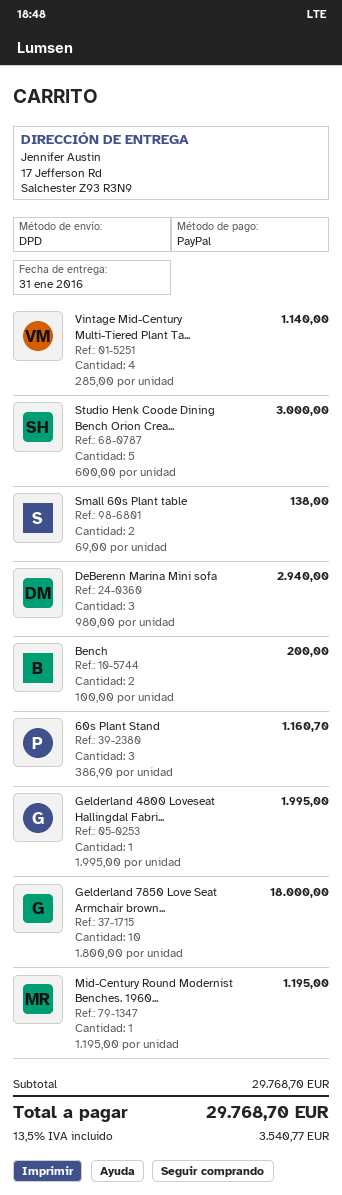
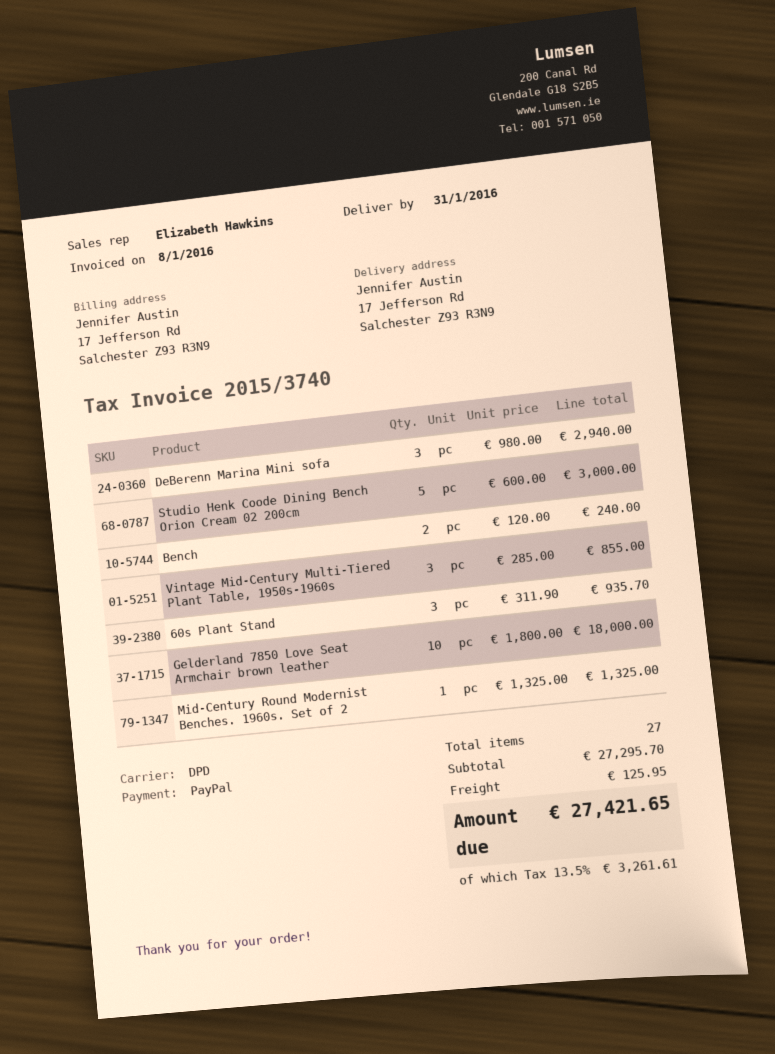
Vintage Mid-Century Multi-Tiered Plant Ta...: 4 x 285.00 = 1140.00 -> 3 x 285.00 = 855.00
Small 60s Plant table: 2 x 69.00 = 138.00 -> none
Bench: 2 x 100.00 = 200.00 -> 2 x 120.00 = 240.00
60s Plant Stand: 3 x 386.90 = 1160.70 -> 3 x 311.90 = 935.70
Gelderland 4800 Loveseat Hallingdal Fabri...: 1 x 1995.00 = 1995.00 -> none
Mid-Century Round Modernist Benches. 1960...: 1 x 1195.00 = 1195.00 -> 1 x 1325.00 = 1325.00
subtotal: 29768.70 -> 27295.70
shipping: none -> 125.95
tax: 13.5% = 3540.77 -> 13.5% = 3261.61
total: 29768.70 -> 27421.65

